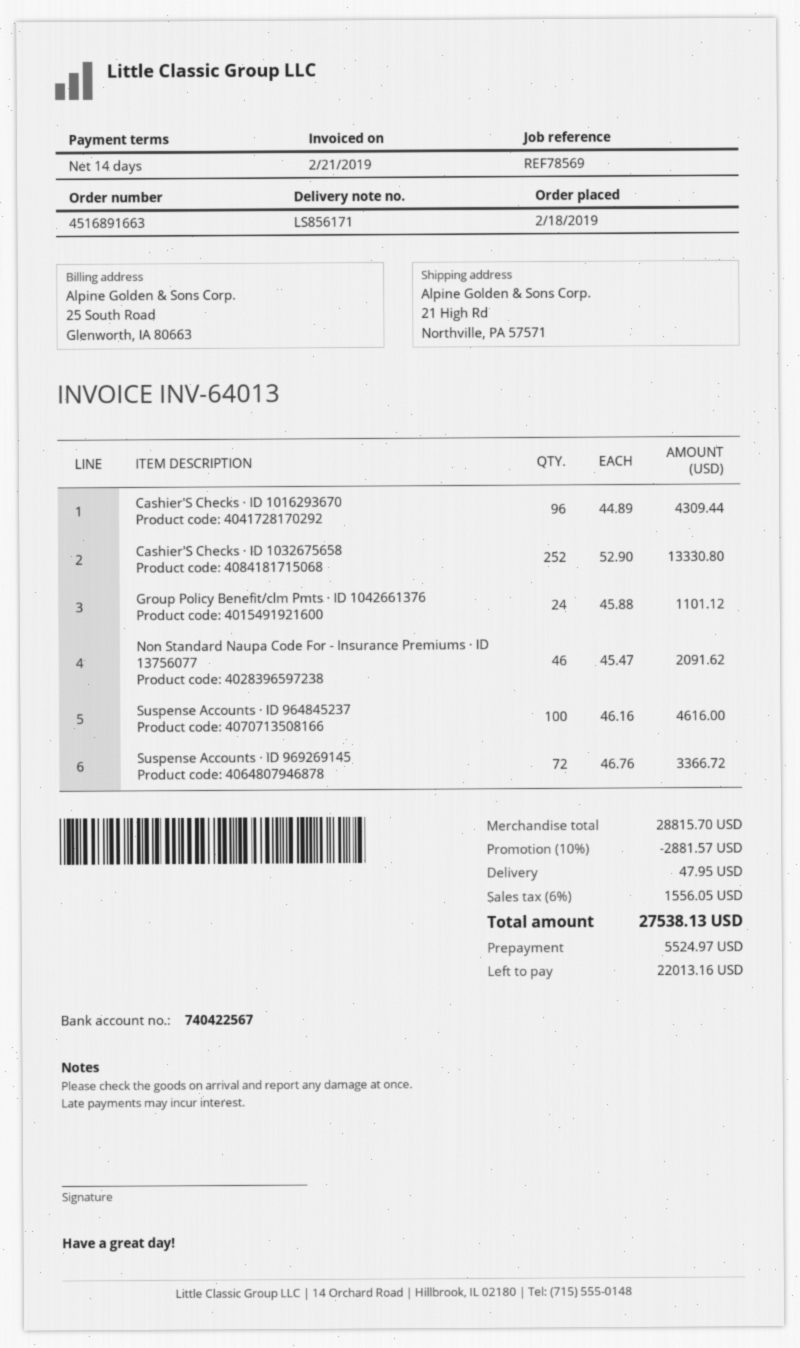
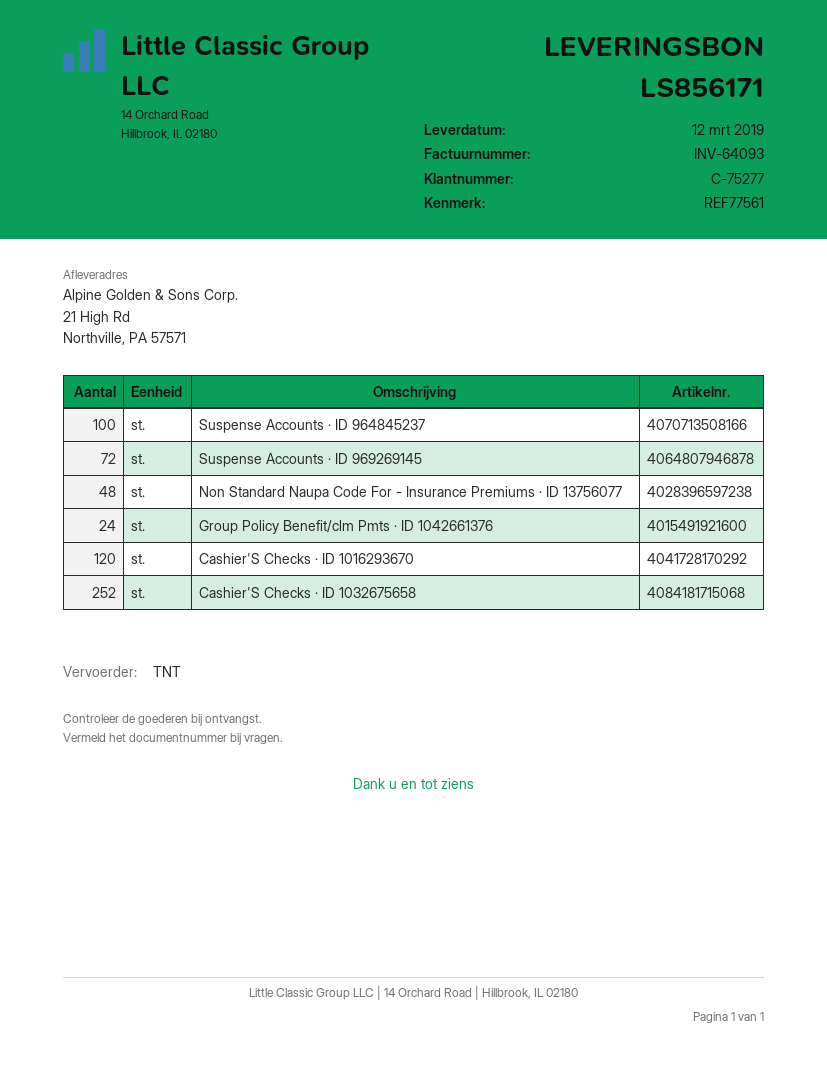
invoice number: INV-64013 -> INV-64093
reference: REF78569 -> REF77561
Cashier'S Checks · ID 1016293670: 96 -> 120
Non Standard Naupa Code For - Insurance Premiums · ID 13756077: 46 -> 48

